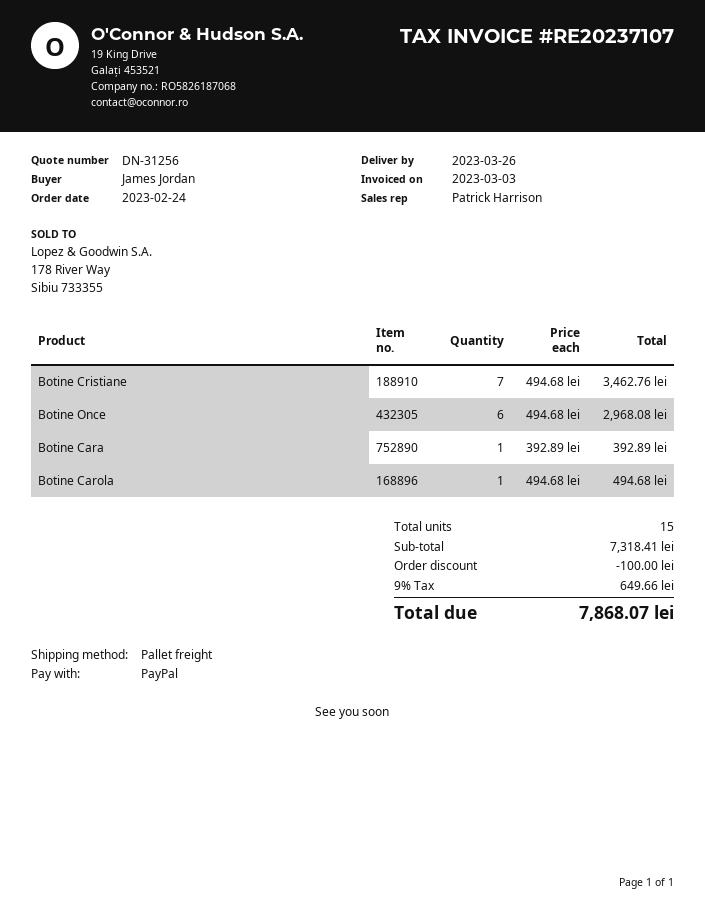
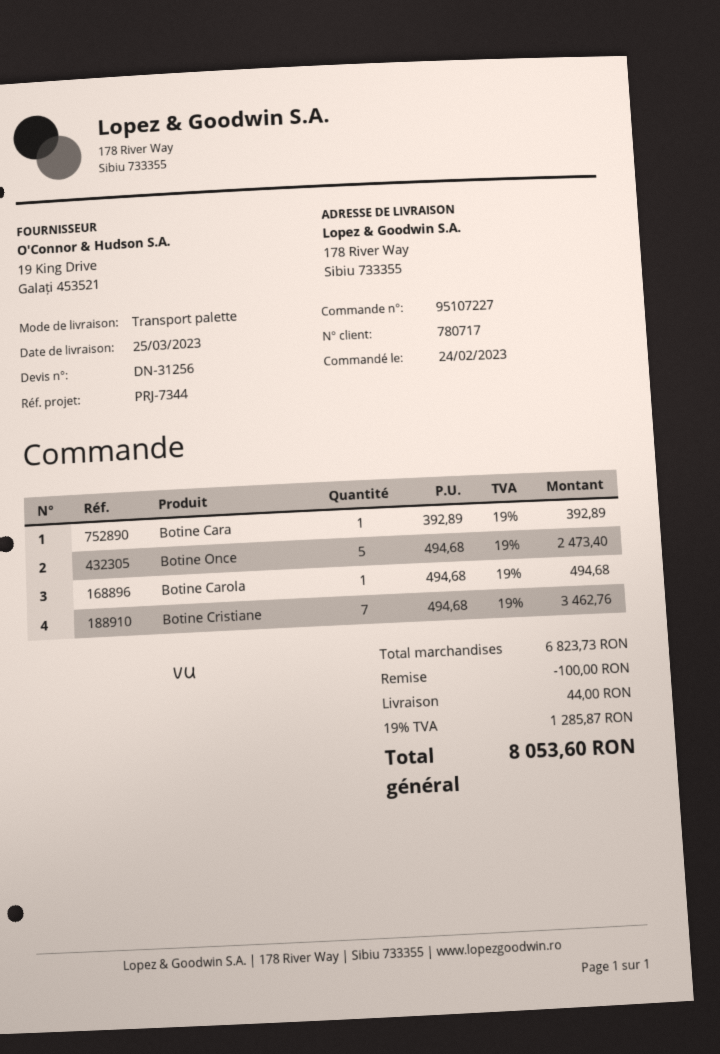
delivery date: 2023-03-26 -> 2023-03-25
Botine Once: 6 x 494.68 = 2968.08 -> 5 x 494.68 = 2473.40
subtotal: 7318.41 -> 6823.73
shipping: none -> 44.00
tax: 9% = 649.66 -> 19% = 1285.87
total: 7868.07 -> 8053.60

